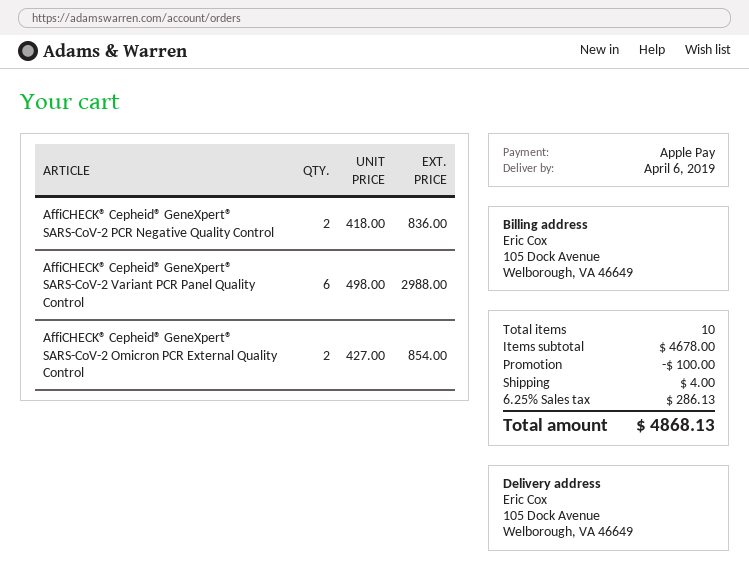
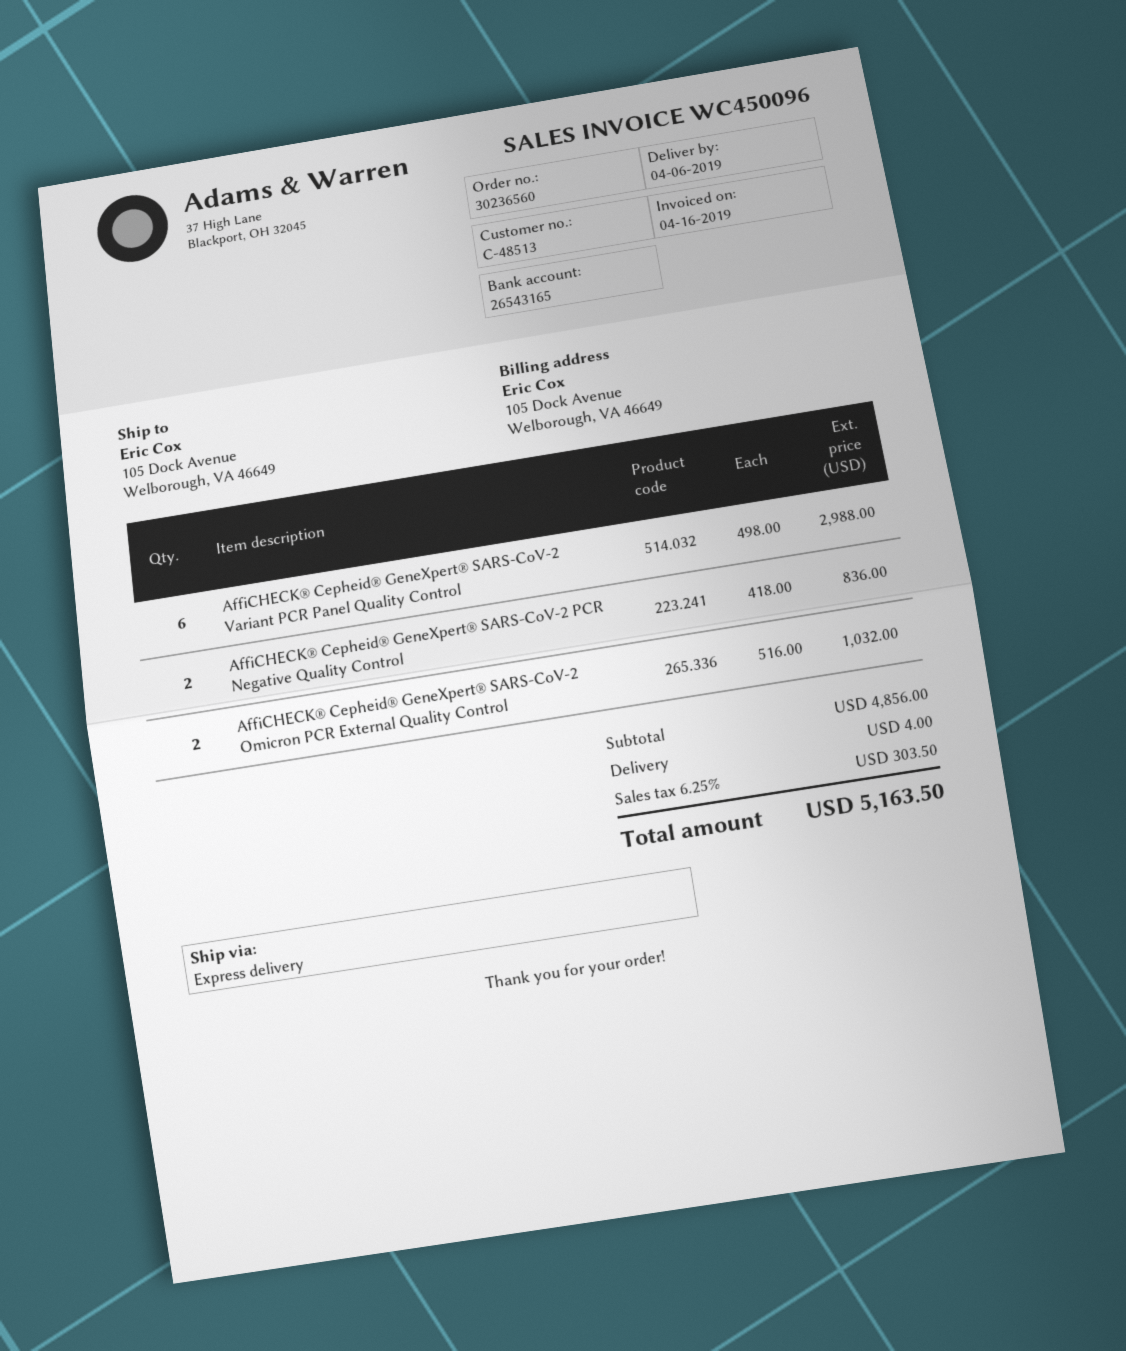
AffiCHECK® Cepheid® GeneXpert® SARS-CoV-2 Omicron PCR External Quality Control: 2 x 427.00 = 854.00 -> 2 x 516.00 = 1032.00
subtotal: 4678.00 -> 4856.00
discount: 100.00 -> none
tax: 6.25% = 286.13 -> 6.25% = 303.50
total: 4868.13 -> 5163.50

